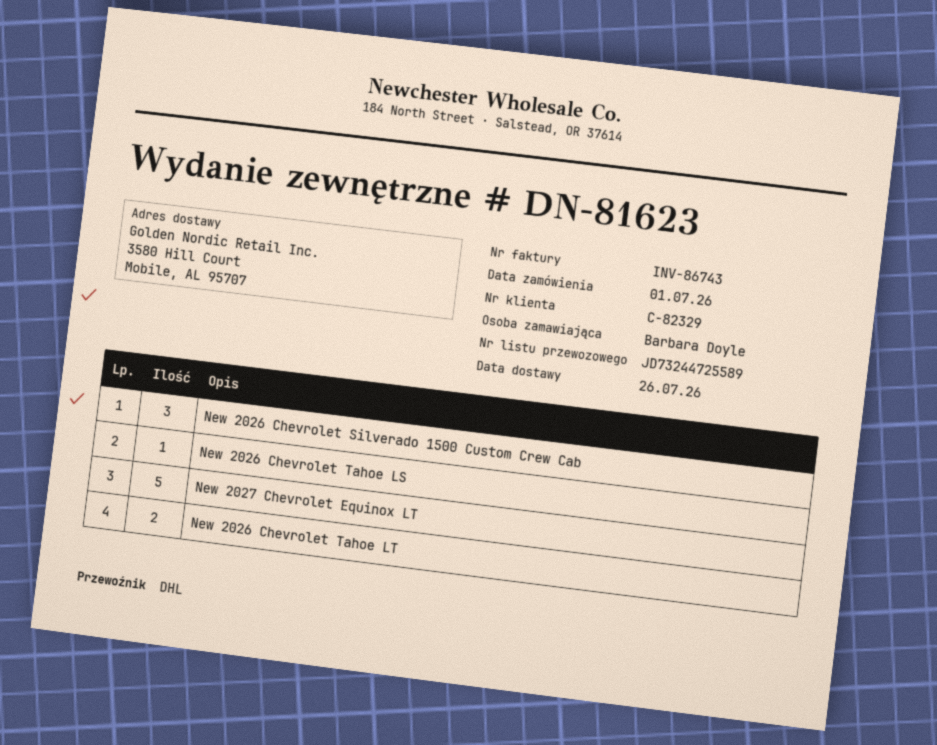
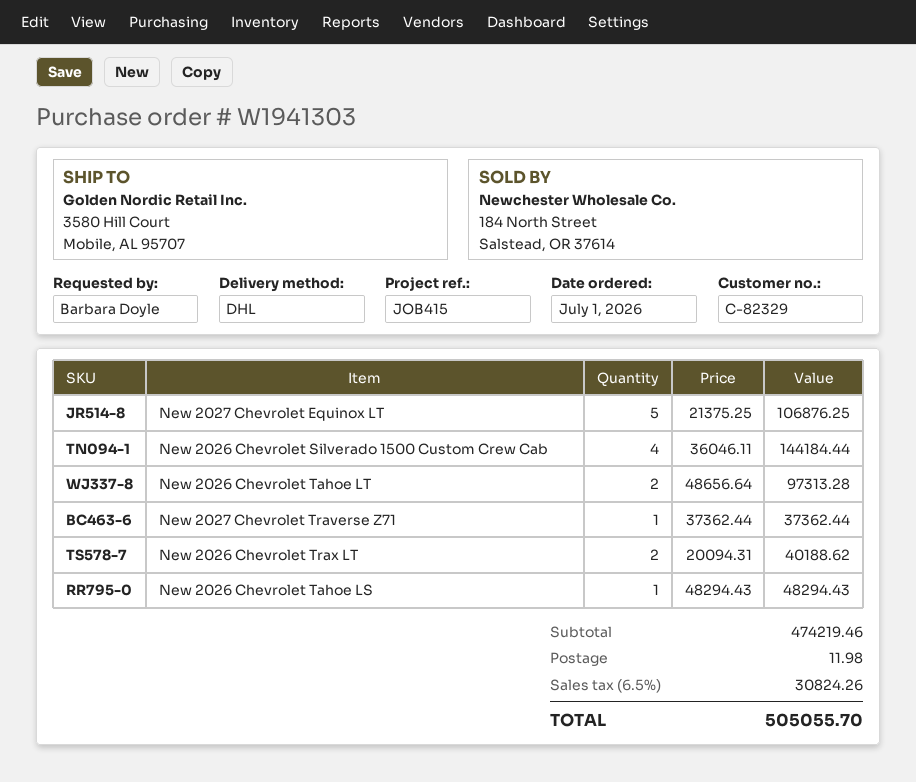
New 2026 Chevrolet Silverado 1500 Custom Crew Cab: 3 -> 4
New 2027 Chevrolet Traverse Z71: none -> 1
New 2026 Chevrolet Trax LT: none -> 2

